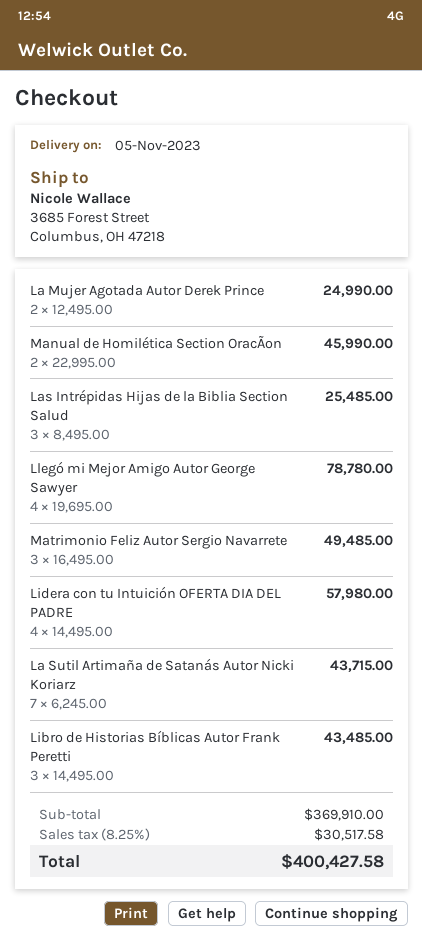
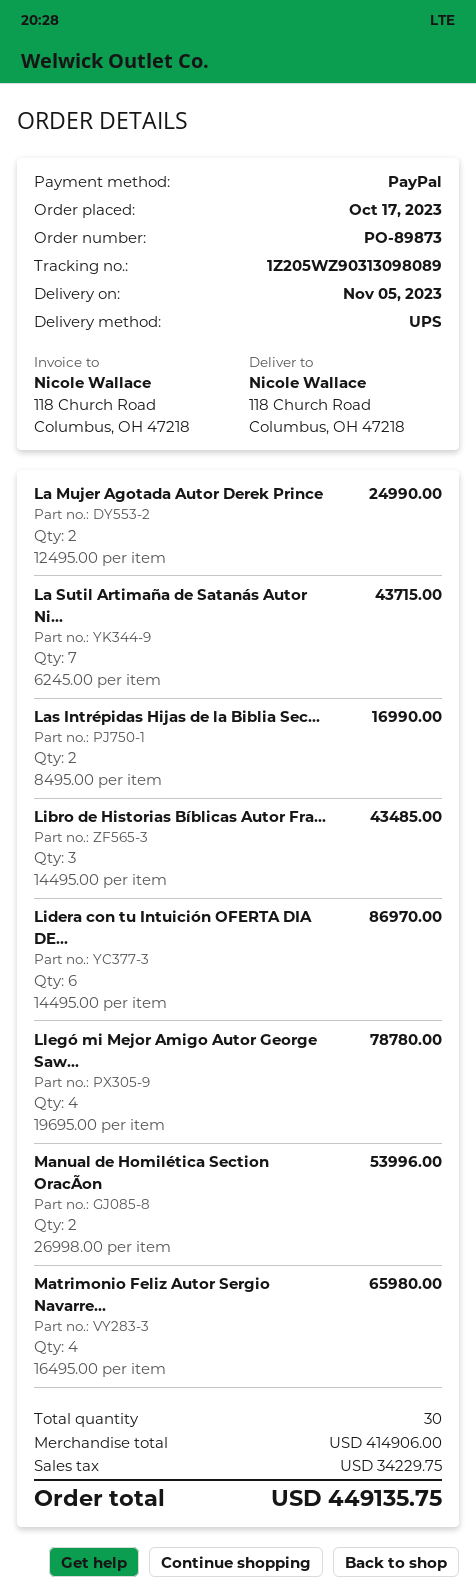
ship to: 3685 Forest Street, Columbus, OH 47218 -> 118 Church Road, Columbus, OH 47218
Manual de Homilética Section OracÃon: 2 x 22995.00 = 45990.00 -> 2 x 26998.00 = 53996.00
Las Intrépidas Hijas de la Biblia Section Salud: 3 x 8495.00 = 25485.00 -> 2 x 8495.00 = 16990.00
Matrimonio Feliz Autor Sergio Navarrete: 3 x 16495.00 = 49485.00 -> 4 x 16495.00 = 65980.00
Lidera con tu Intuición OFERTA DIA DEL PADRE: 4 x 14495.00 = 57980.00 -> 6 x 14495.00 = 86970.00
subtotal: 369910.00 -> 414906.00
tax: 30517.58 -> 34229.75
total: 400427.58 -> 449135.75

